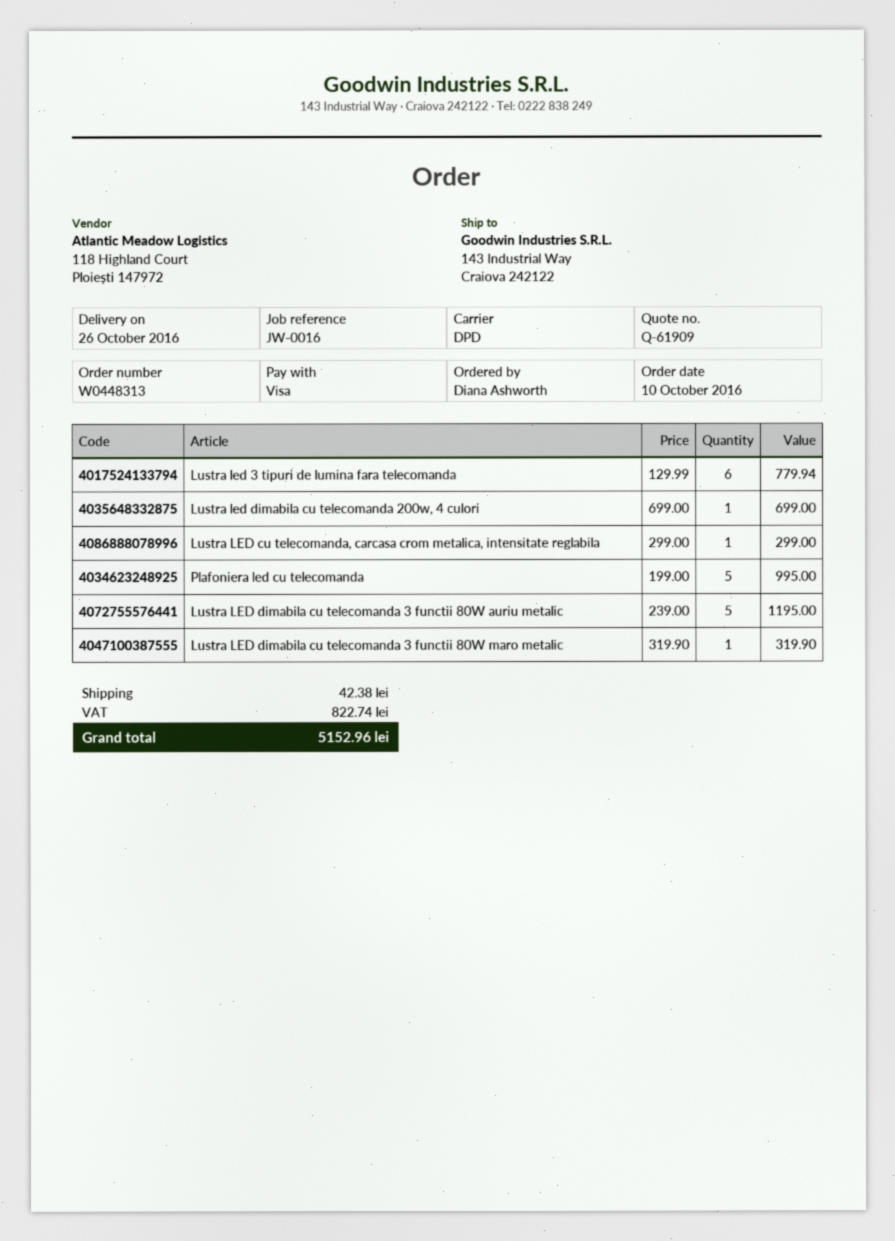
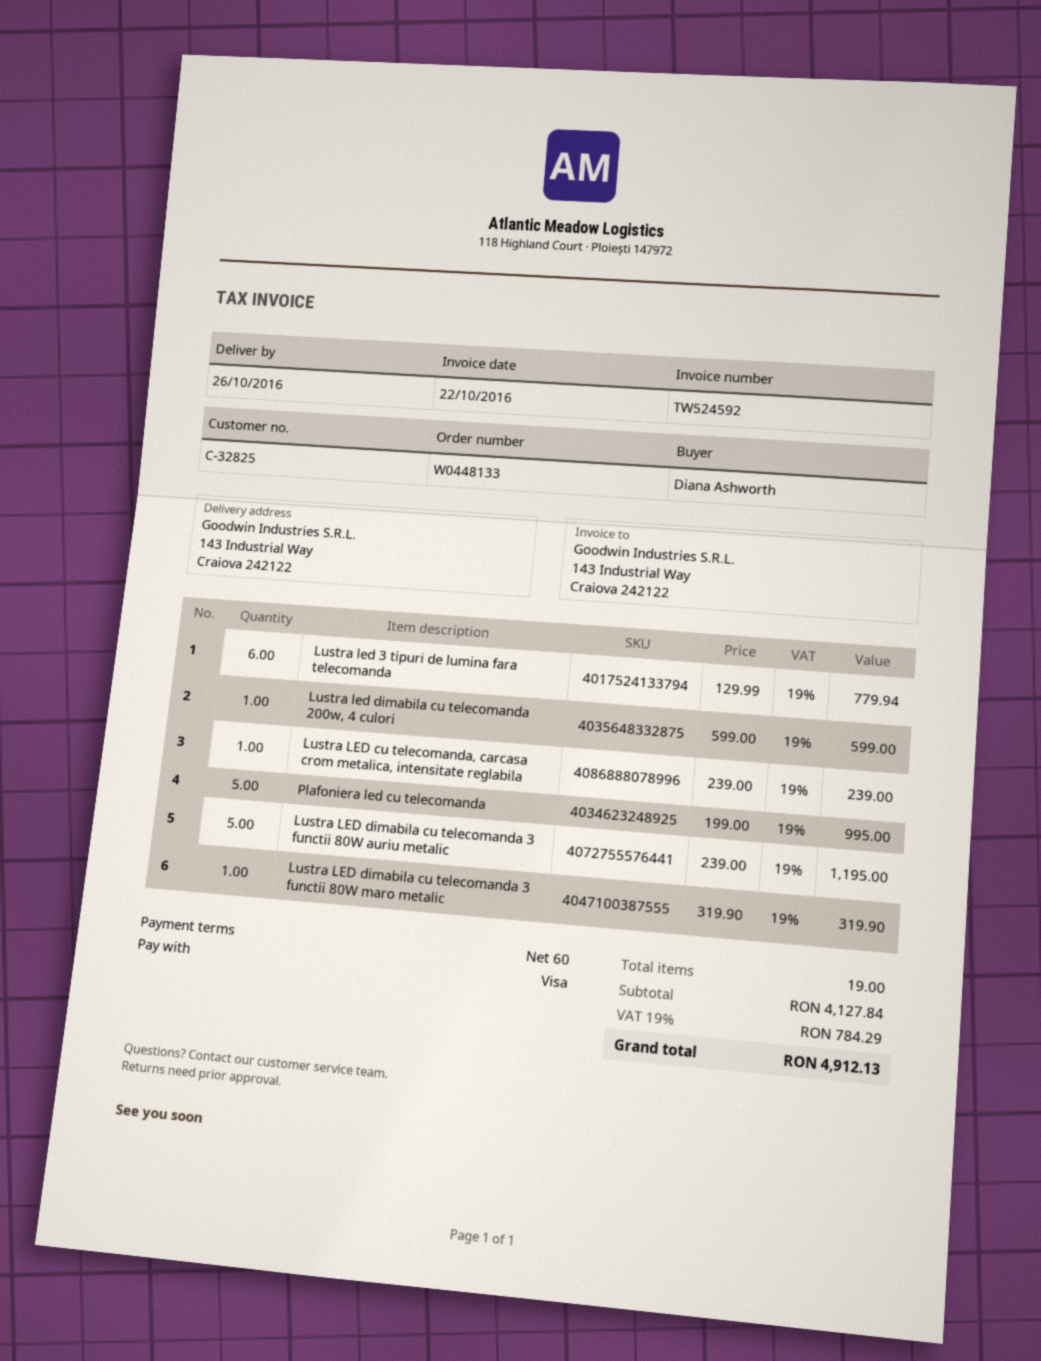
order number: W0448313 -> W0448133
Lustra led dimabila cu telecomanda 200w, 4 culori: 1 x 699.00 = 699.00 -> 1 x 599.00 = 599.00
Lustra LED cu telecomanda, carcasa crom metalica, intensitate reglabila: 1 x 299.00 = 299.00 -> 1 x 239.00 = 239.00
shipping: 42.38 -> none
tax: 822.74 -> 784.29
total: 5152.96 -> 4912.13

